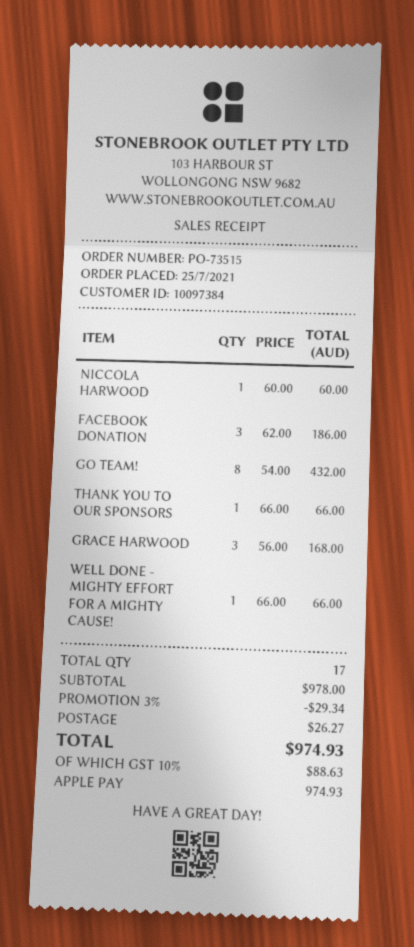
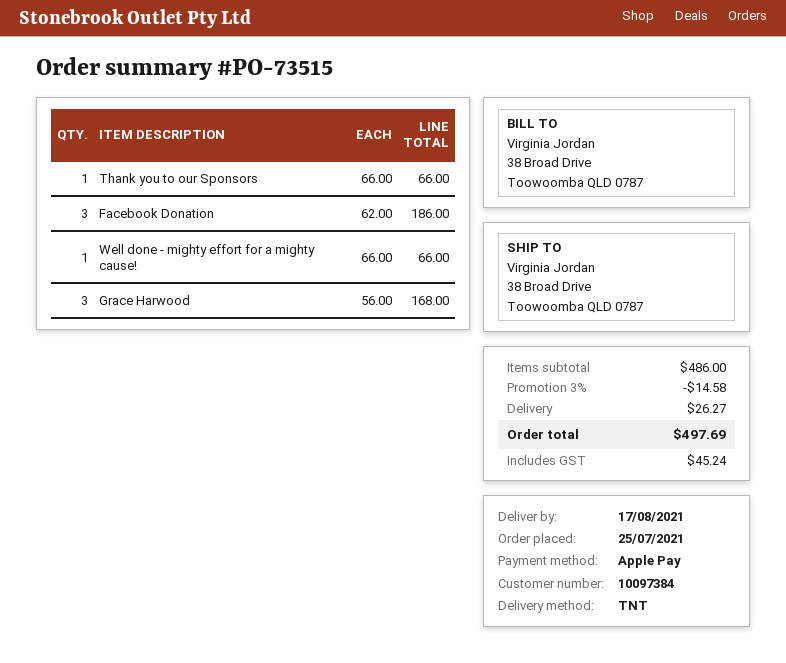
NICCOLA HARWOOD: 1 x 60.00 = 60.00 -> none
GO TEAM!: 8 x 54.00 = 432.00 -> none
subtotal: 978.00 -> 486.00
discount: 3% = 29.34 -> 3% = 14.58
tax: 88.63 -> 45.24
total: 974.93 -> 497.69

